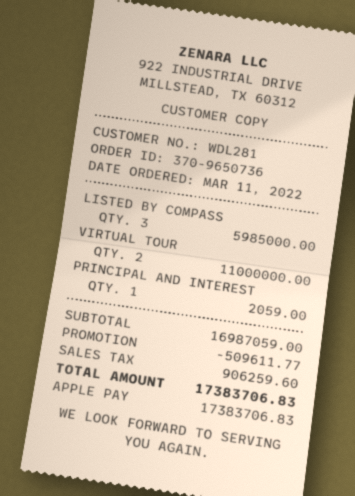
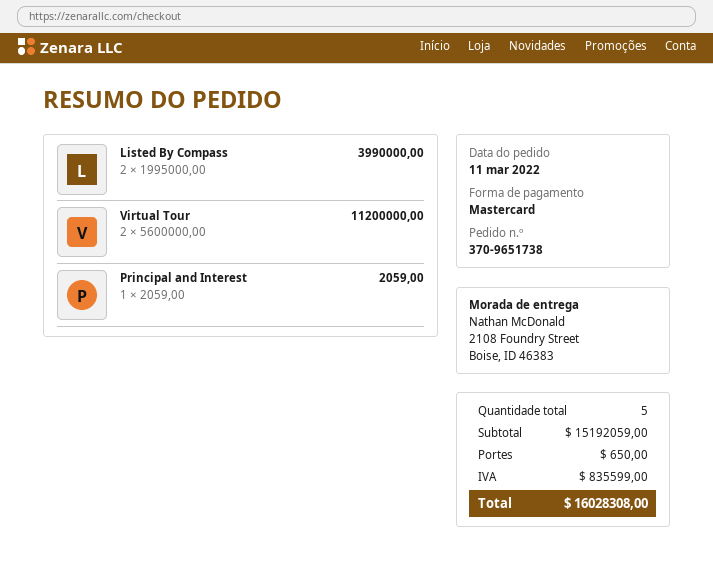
order number: 370-9650736 -> 370-9651738
payment method: Apple Pay -> Mastercard
LISTED BY COMPASS: 3 for 5985000.00 -> 2 for 3990000.00
VIRTUAL TOUR: 2 for 11000000.00 -> 2 for 11200000.00
subtotal: 16987059.00 -> 15192059.00
discount: 509611.77 -> none
shipping: none -> 650.00
tax: 906259.60 -> 835599.00
total: 17383706.83 -> 16028308.00

